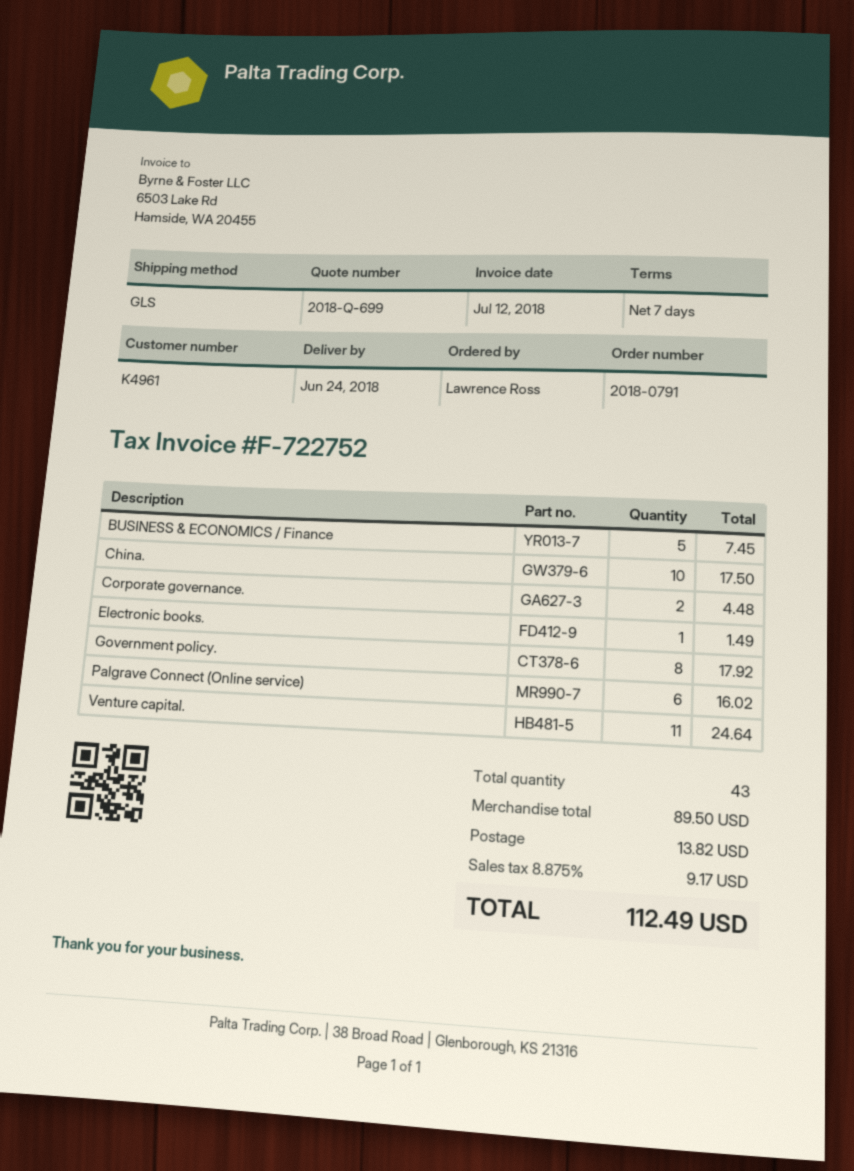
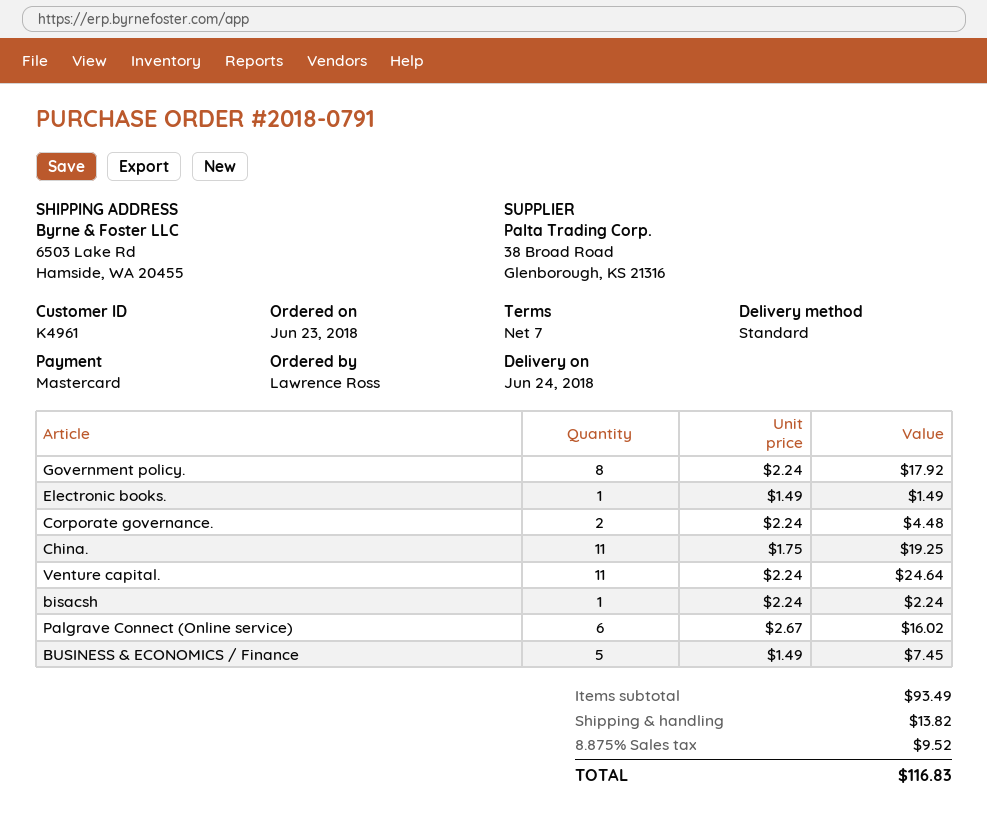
shipping method: GLS -> standard
China.: 10 for 17.50 -> 11 for 19.25
bisacsh: none -> 1 for 2.24
subtotal: 89.50 -> 93.49
tax: 8.875% = 9.17 -> 8.875% = 9.52
total: 112.49 -> 116.83

